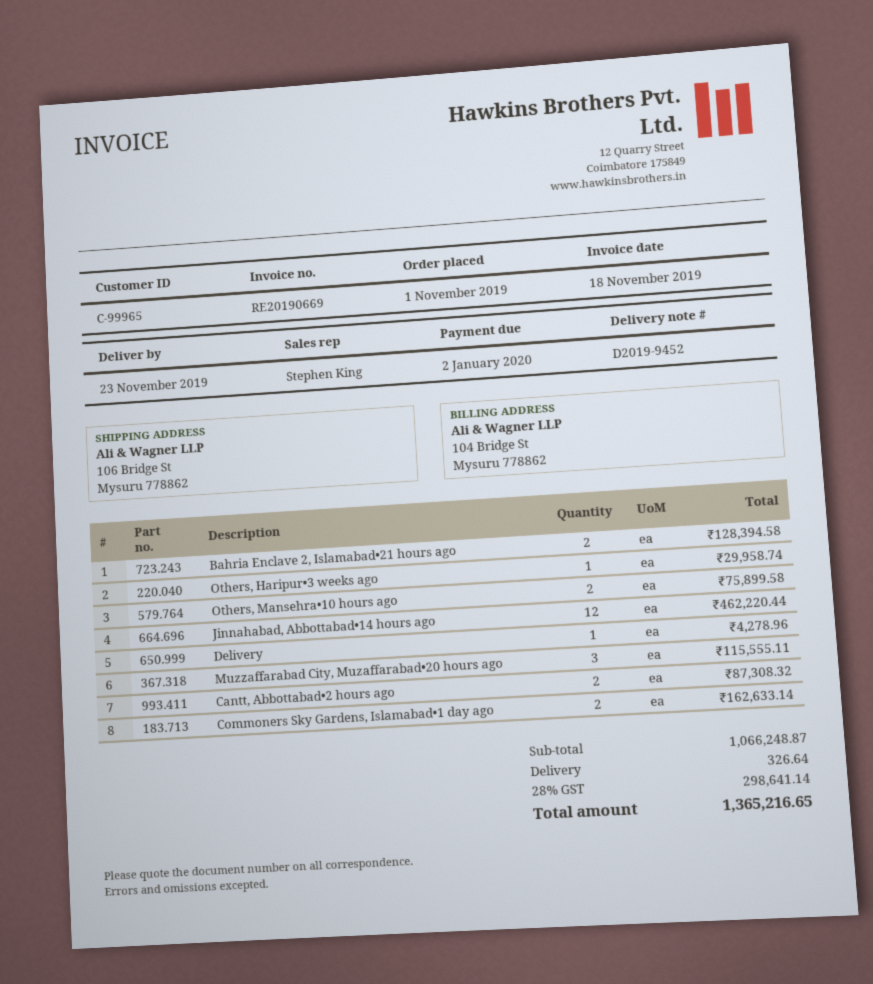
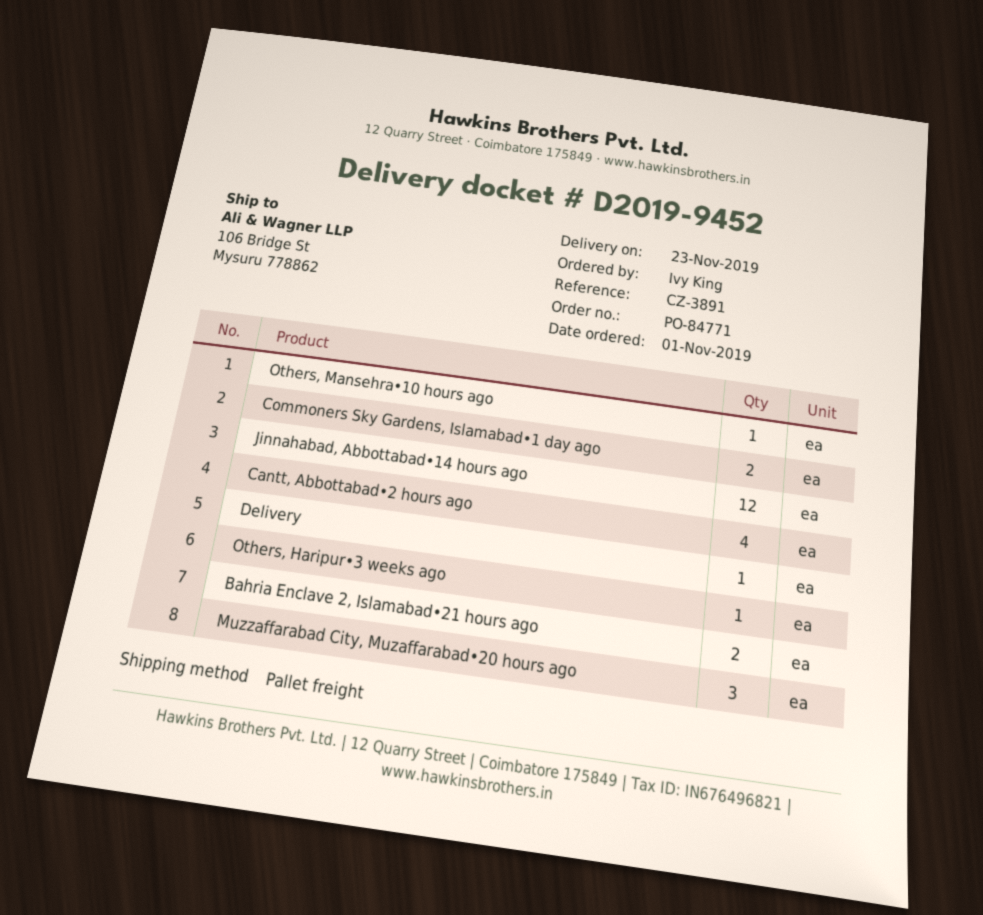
Others, Mansehra•10 hours ago: 2 -> 1
Cantt, Abbottabad•2 hours ago: 2 -> 4

